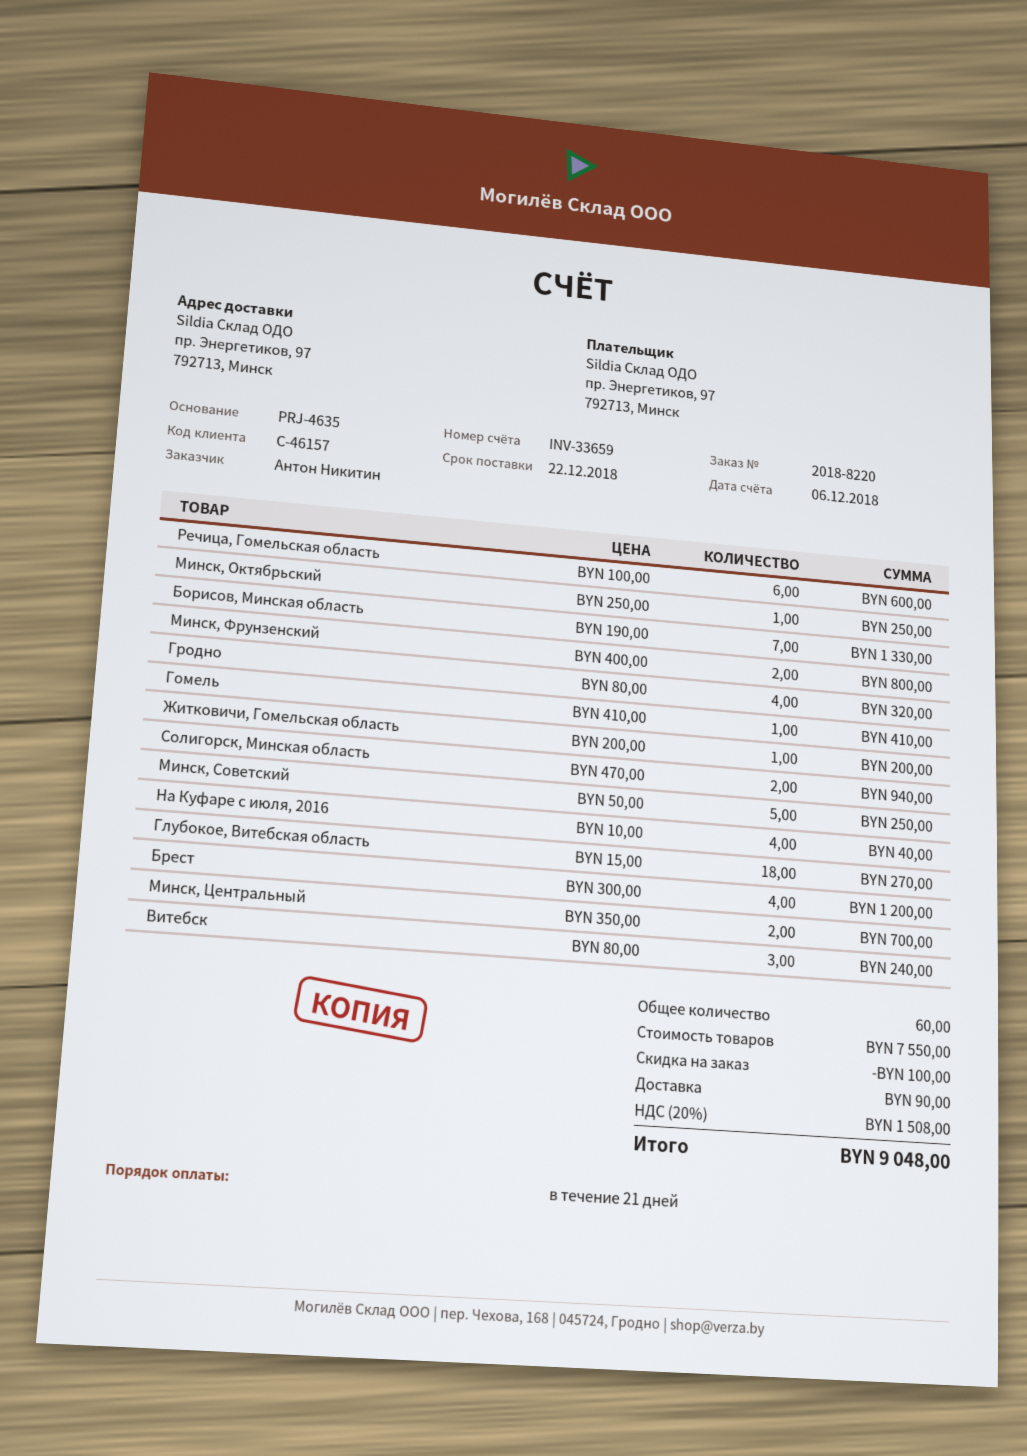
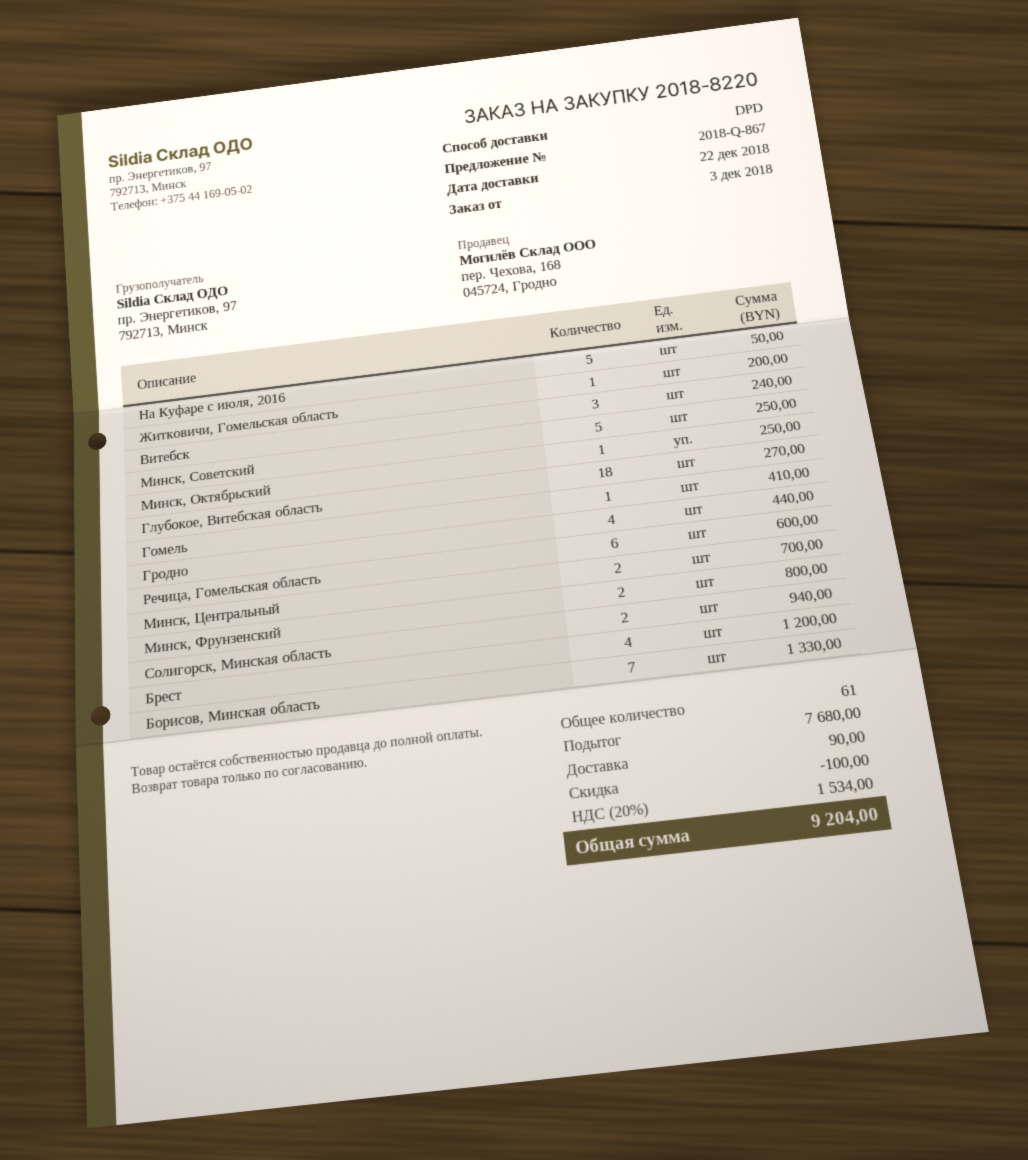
Гродно: 4 for 320.00 -> 4 for 440.00
На Куфаре с июля, 2016: 4 for 40.00 -> 5 for 50.00
total quantity: 60 -> 61
subtotal: 7550.00 -> 7680.00
tax: 20% = 1508.00 -> 20% = 1534.00
total: 9048.00 -> 9204.00

